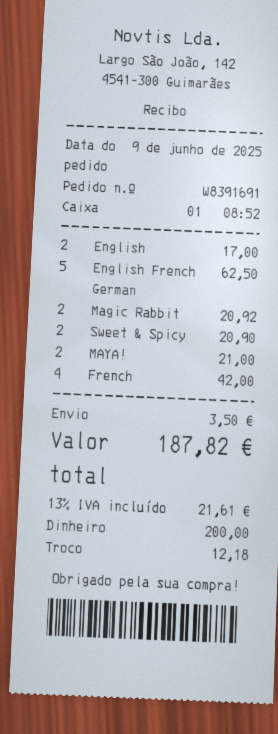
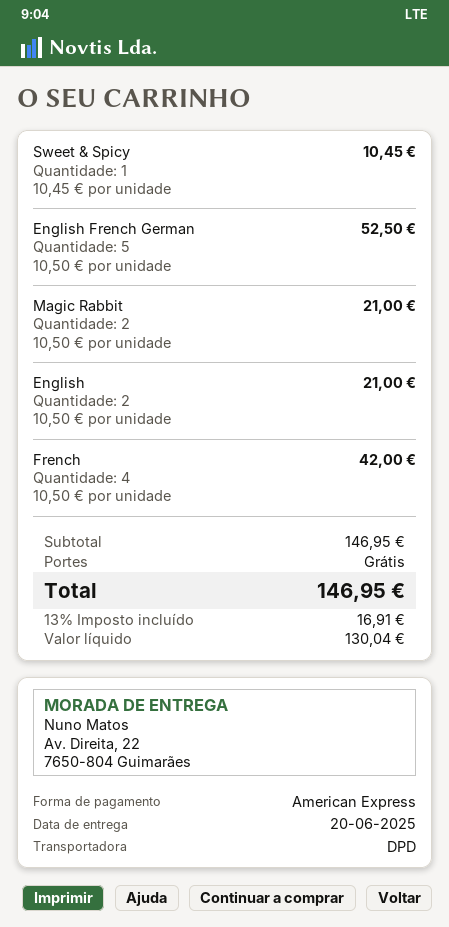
payment method: cash -> American Express
English: 2 for 17.00 -> 2 for 21.00
English French German: 5 for 62.50 -> 5 for 52.50
Magic Rabbit: 2 for 20.92 -> 2 for 21.00
Sweet & Spicy: 2 for 20.90 -> 1 for 10.45
MAYA!: 2 for 21.00 -> none
shipping: 3.50 -> 0.00
tax: 13% = 21.61 -> 13% = 16.91
total: 187.82 -> 146.95

